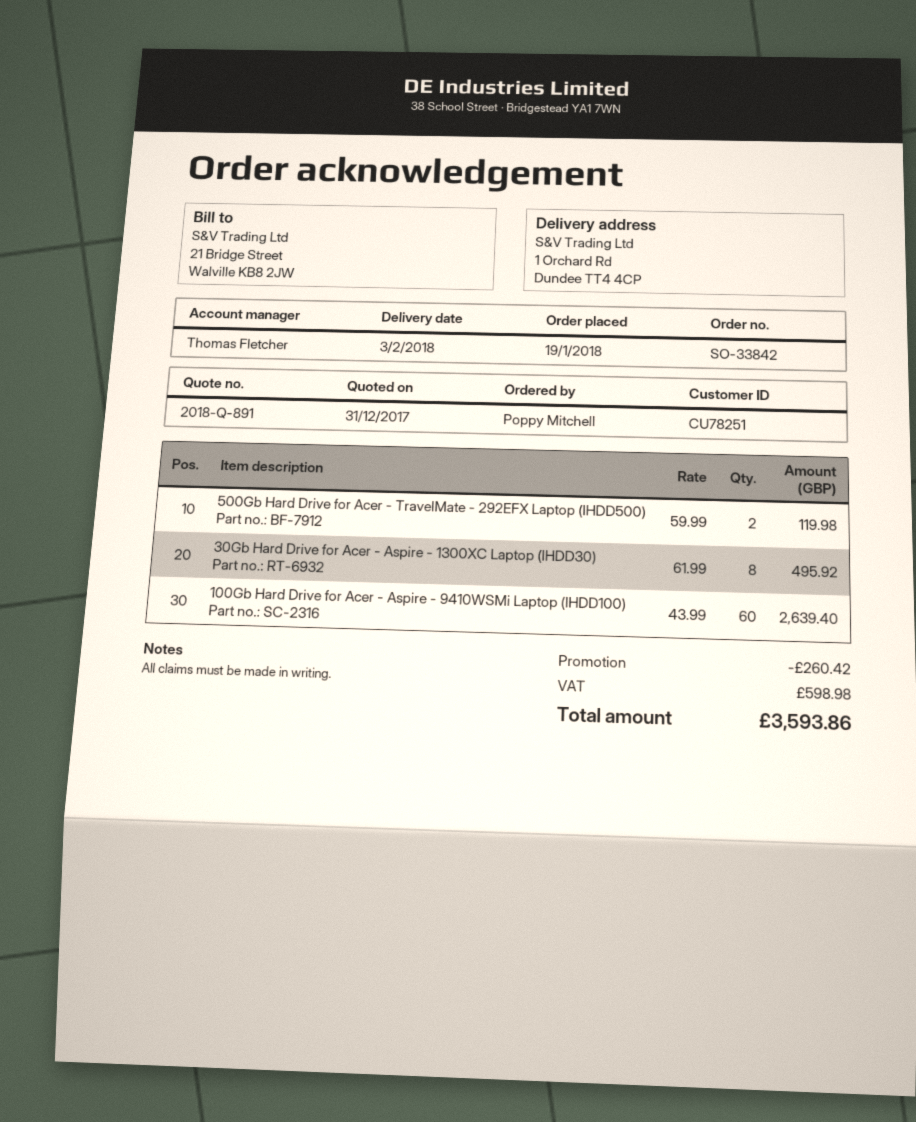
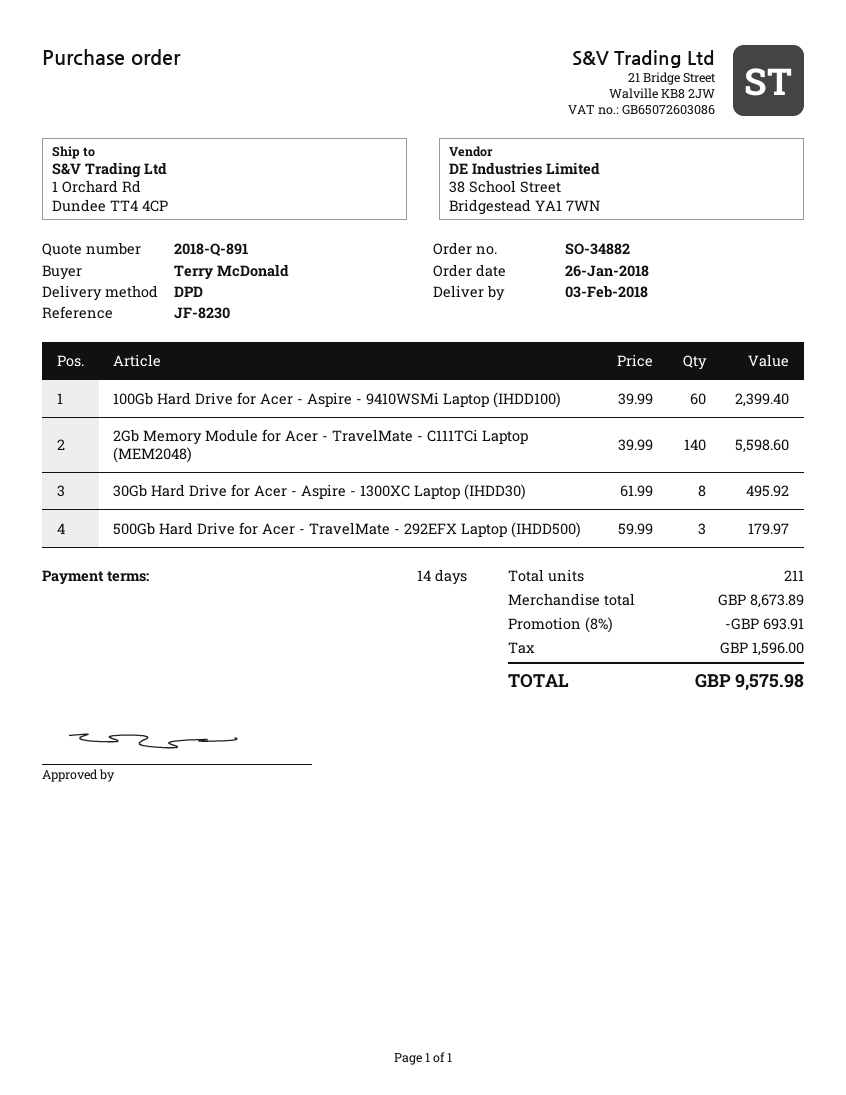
order number: SO-33842 -> SO-34882
order date: 2018-01-19 -> 2018-01-26
ordered by: Poppy Mitchell -> Terry McDonald
500Gb Hard Drive for Acer - TravelMate - 292EFX Laptop (IHDD500): 2 x 59.99 = 119.98 -> 3 x 59.99 = 179.97
100Gb Hard Drive for Acer - Aspire - 9410WSMi Laptop (IHDD100): 60 x 43.99 = 2639.40 -> 60 x 39.99 = 2399.40
2Gb Memory Module for Acer - TravelMate - C111TCi Laptop (MEM2048): none -> 140 x 39.99 = 5598.60
discount: 260.42 -> 693.91
tax: 598.98 -> 1596.00
total: 3593.86 -> 9575.98

